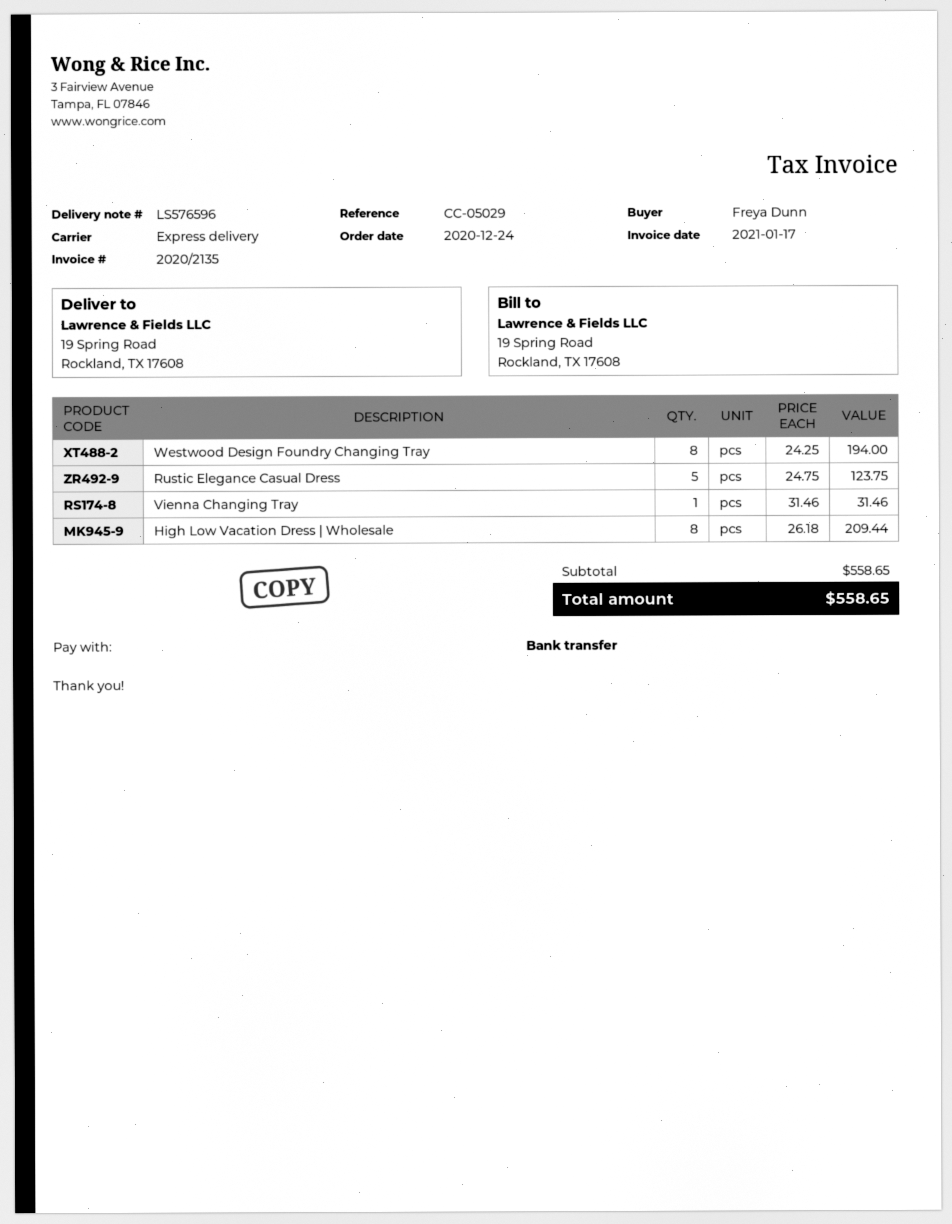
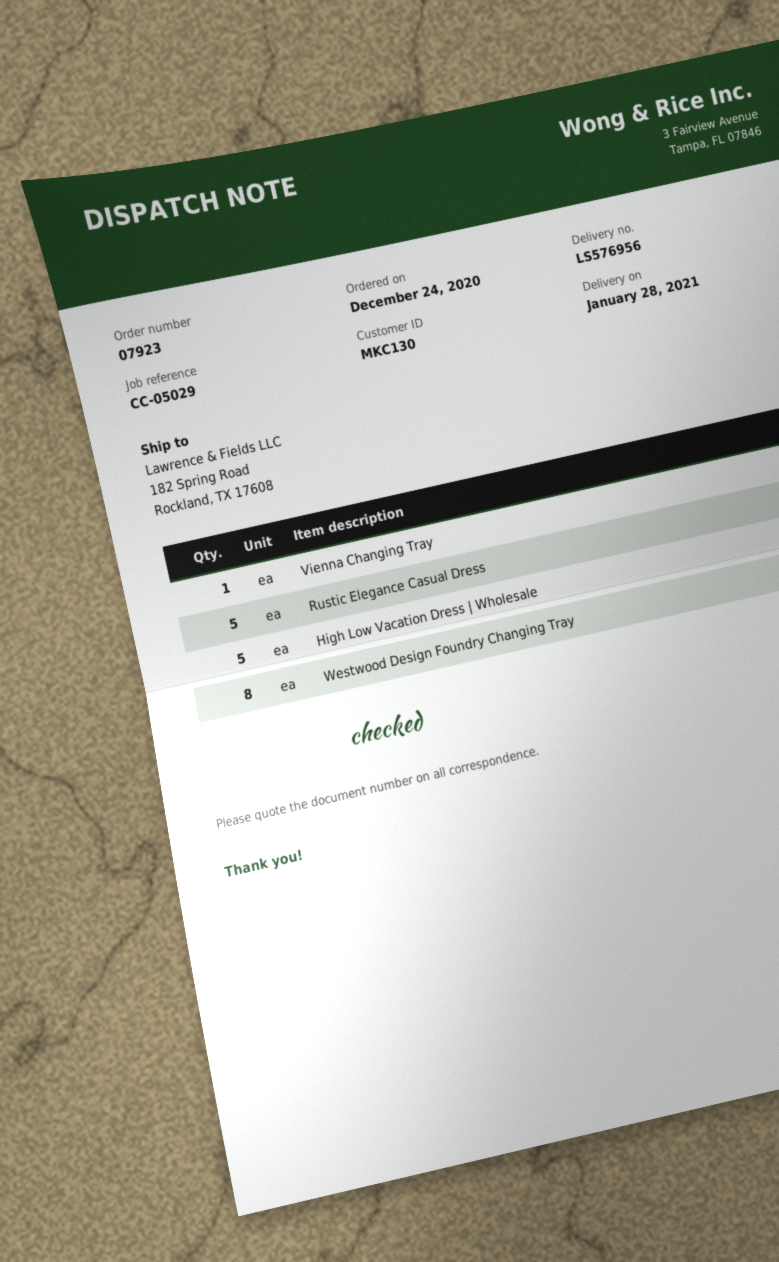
delivery note number: LS576596 -> LS576956
ship to: 19 Spring Road, Rockland, TX 17608 -> 182 Spring Road, Rockland, TX 17608
High Low Vacation Dress | Wholesale: 8 -> 5

